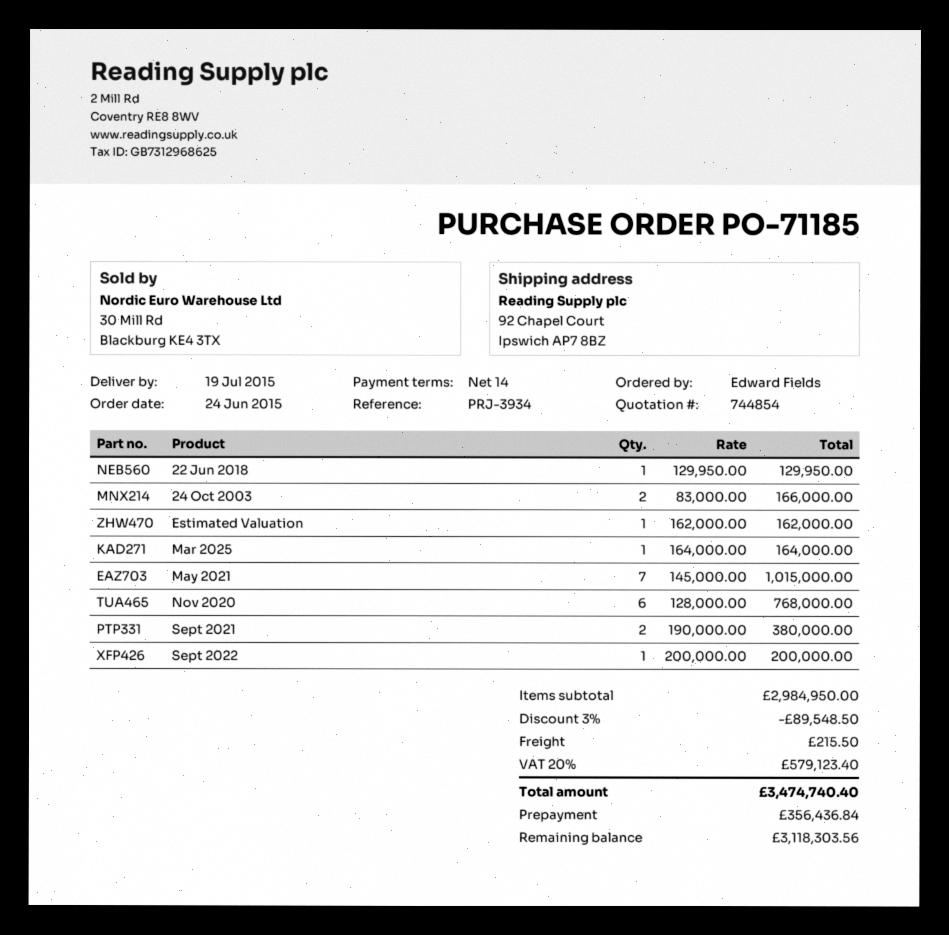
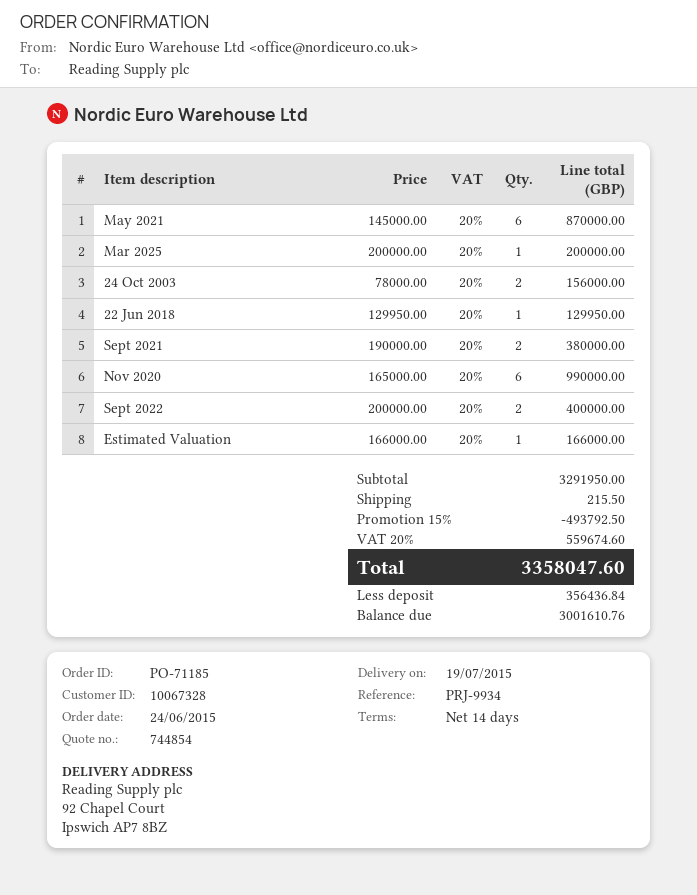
reference: PRJ-3934 -> PRJ-9934
24 Oct 2003: 2 x 83000.00 = 166000.00 -> 2 x 78000.00 = 156000.00
Estimated Valuation: 1 x 162000.00 = 162000.00 -> 1 x 166000.00 = 166000.00
Mar 2025: 1 x 164000.00 = 164000.00 -> 1 x 200000.00 = 200000.00
May 2021: 7 x 145000.00 = 1015000.00 -> 6 x 145000.00 = 870000.00
Nov 2020: 6 x 128000.00 = 768000.00 -> 6 x 165000.00 = 990000.00
Sept 2022: 1 x 200000.00 = 200000.00 -> 2 x 200000.00 = 400000.00
subtotal: 2984950.00 -> 3291950.00
discount: 3% = 89548.50 -> 15% = 493792.50
tax: 20% = 579123.40 -> 20% = 559674.60
total: 3474740.40 -> 3358047.60
balance: 3118303.56 -> 3001610.76

